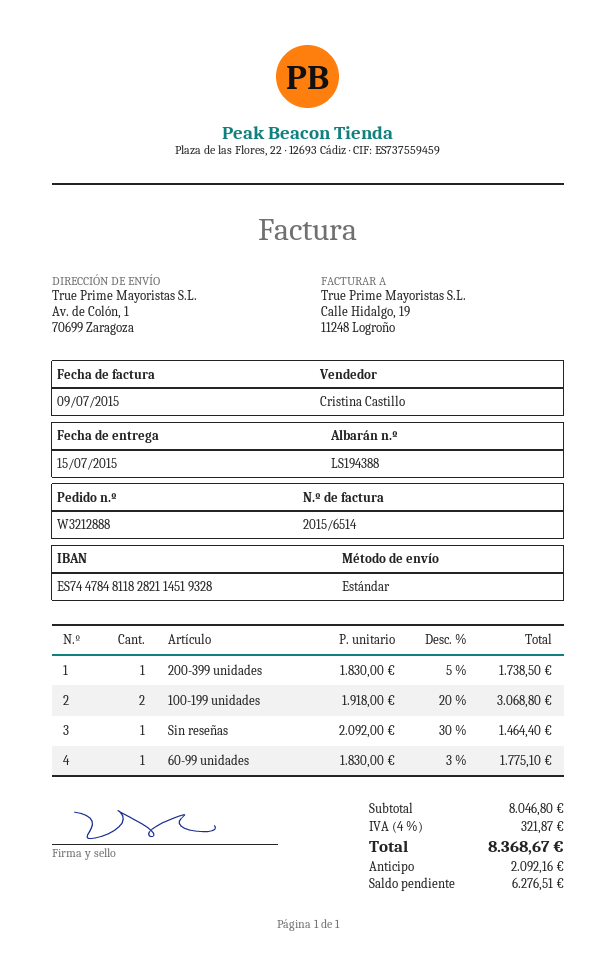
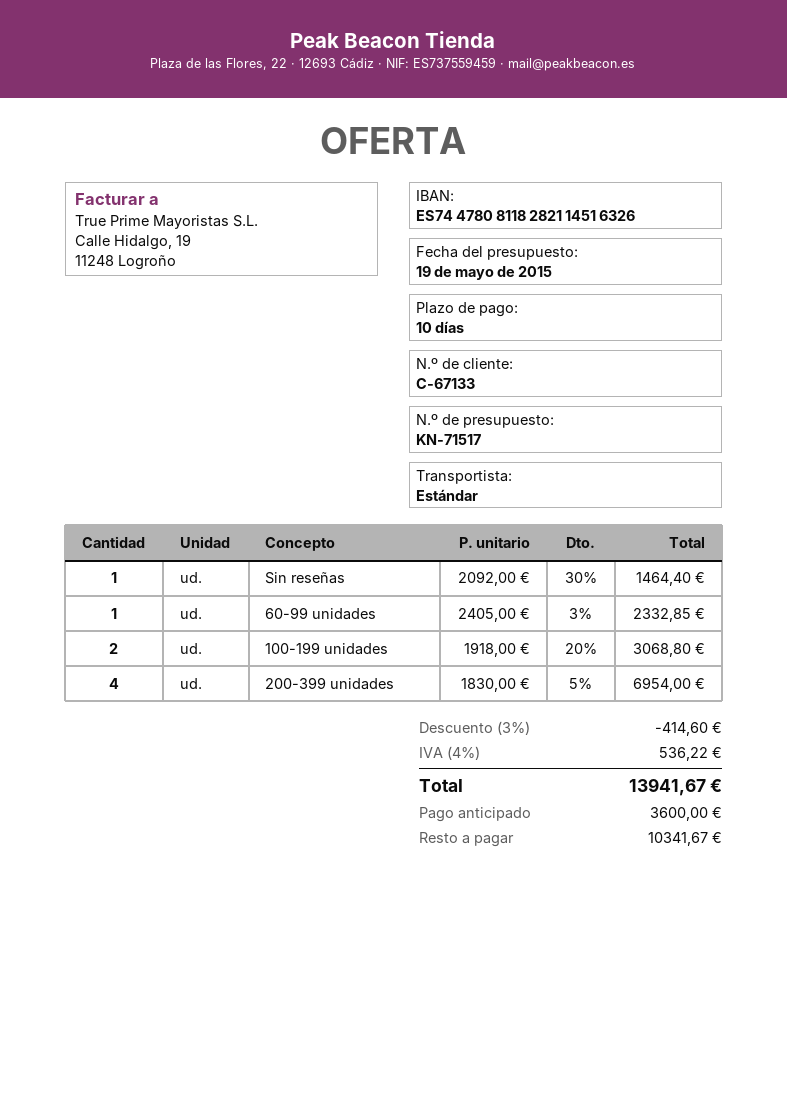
bank account: ES7447848118282114519328 -> ES7447808118282114516326
200-399 unidades: 1 x 1830.00 - 5% = 1738.50 -> 4 x 1830.00 - 5% = 6954.00
60-99 unidades: 1 x 1830.00 - 3% = 1775.10 -> 1 x 2405.00 - 3% = 2332.85
discount: none -> 3% = 414.60
tax: 4% = 321.87 -> 4% = 536.22
total: 8368.67 -> 13941.67
deposit: 2092.16 -> 3600.00
balance: 6276.51 -> 10341.67

